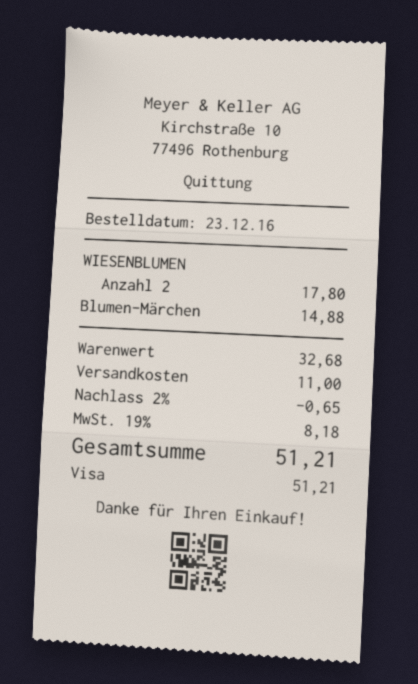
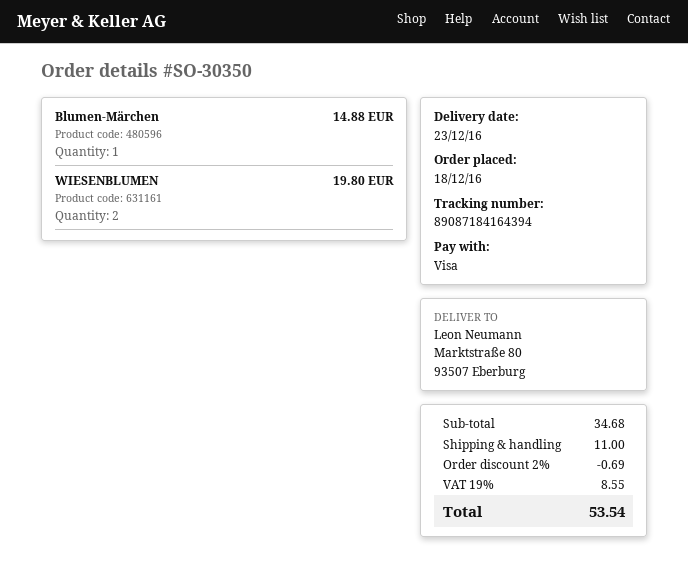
order date: 2016-12-23 -> 2016-12-18
WIESENBLUMEN: 2 for 17.80 -> 2 for 19.80
subtotal: 32.68 -> 34.68
discount: 2% = 0.65 -> 2% = 0.69
tax: 19% = 8.18 -> 19% = 8.55
total: 51.21 -> 53.54

